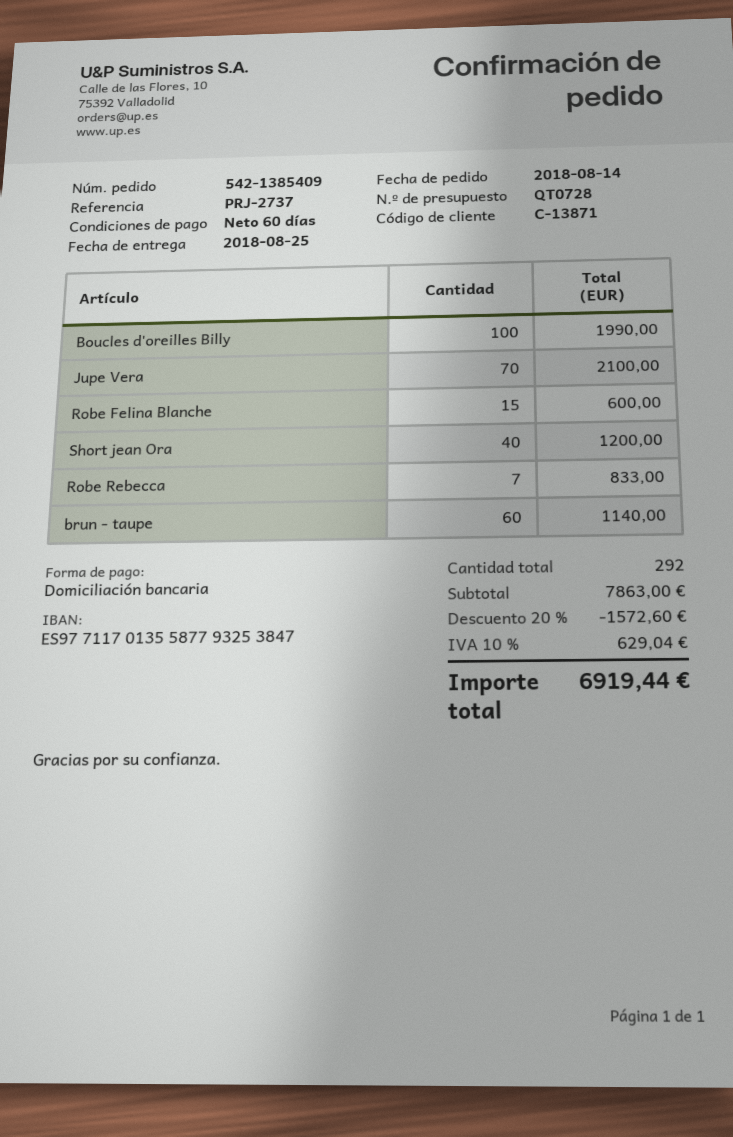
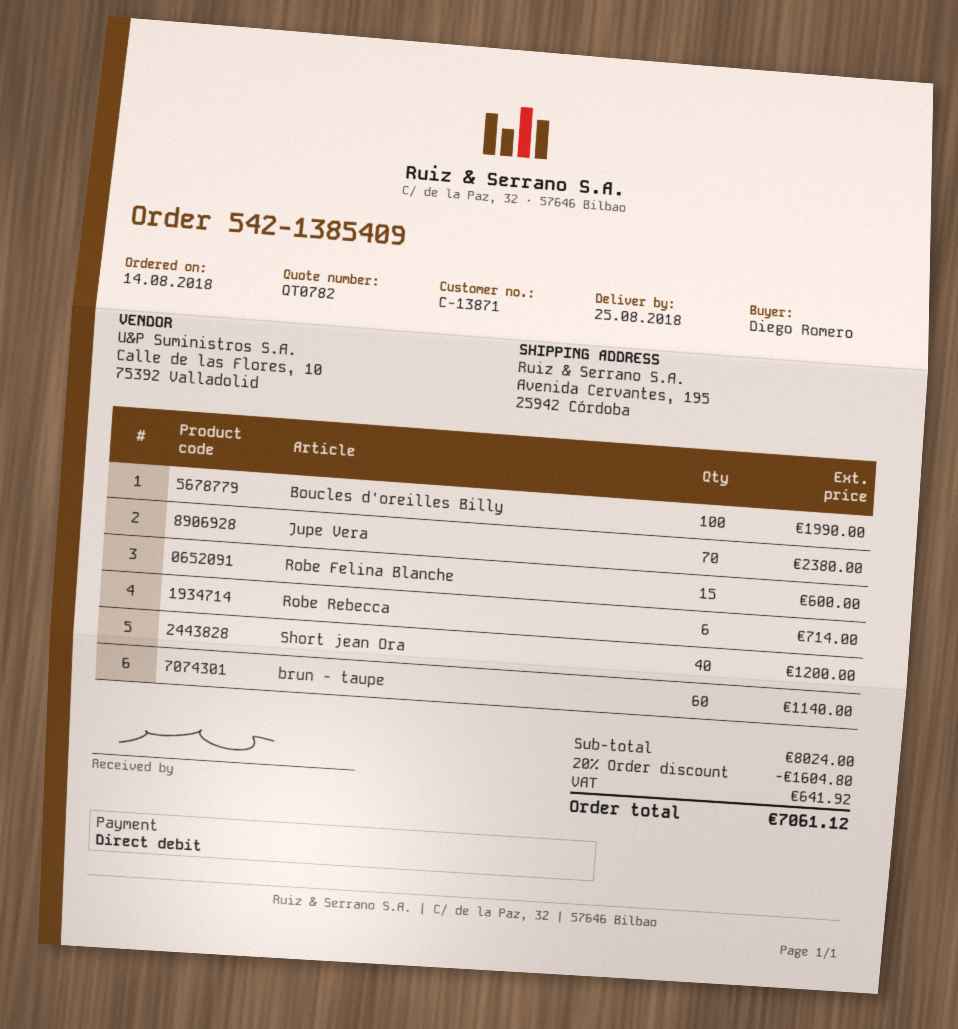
quote number: QT0728 -> QT0782
Jupe Vera: 70 for 2100.00 -> 70 for 2380.00
Robe Rebecca: 7 for 833.00 -> 6 for 714.00
subtotal: 7863.00 -> 8024.00
discount: 20% = 1572.60 -> 20% = 1604.80
tax: 629.04 -> 641.92
total: 6919.44 -> 7061.12

